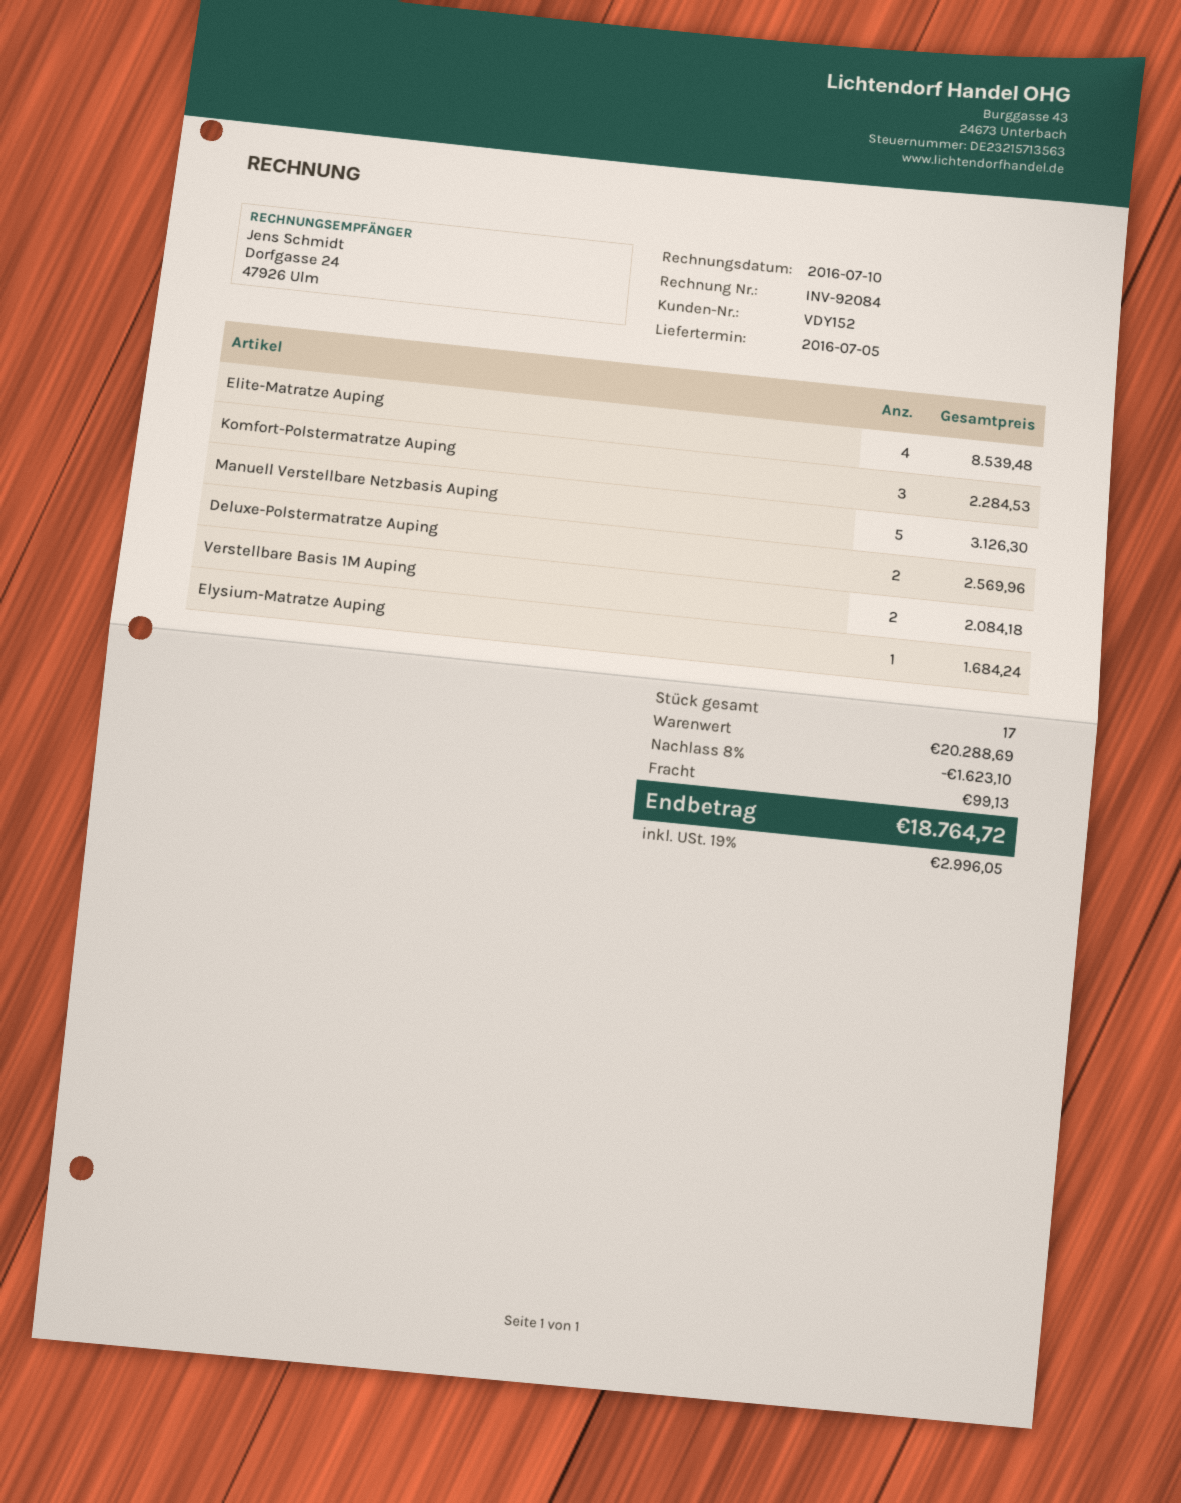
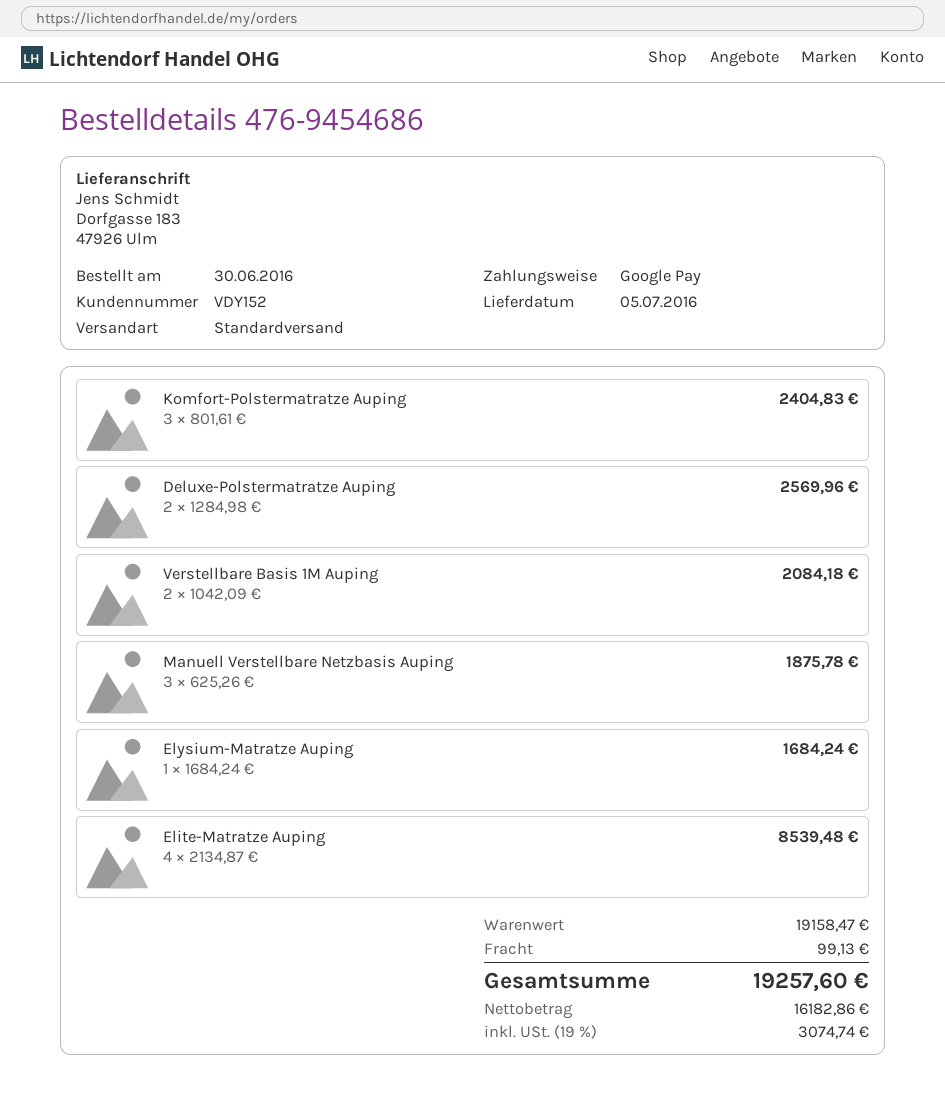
Komfort-Polstermatratze Auping: 3 for 2284.53 -> 3 for 2404.83
Manuell Verstellbare Netzbasis Auping: 5 for 3126.30 -> 3 for 1875.78
subtotal: 20288.69 -> 19158.47
discount: 8% = 1623.10 -> none
tax: 19% = 2996.05 -> 19% = 3074.74
total: 18764.72 -> 19257.60

